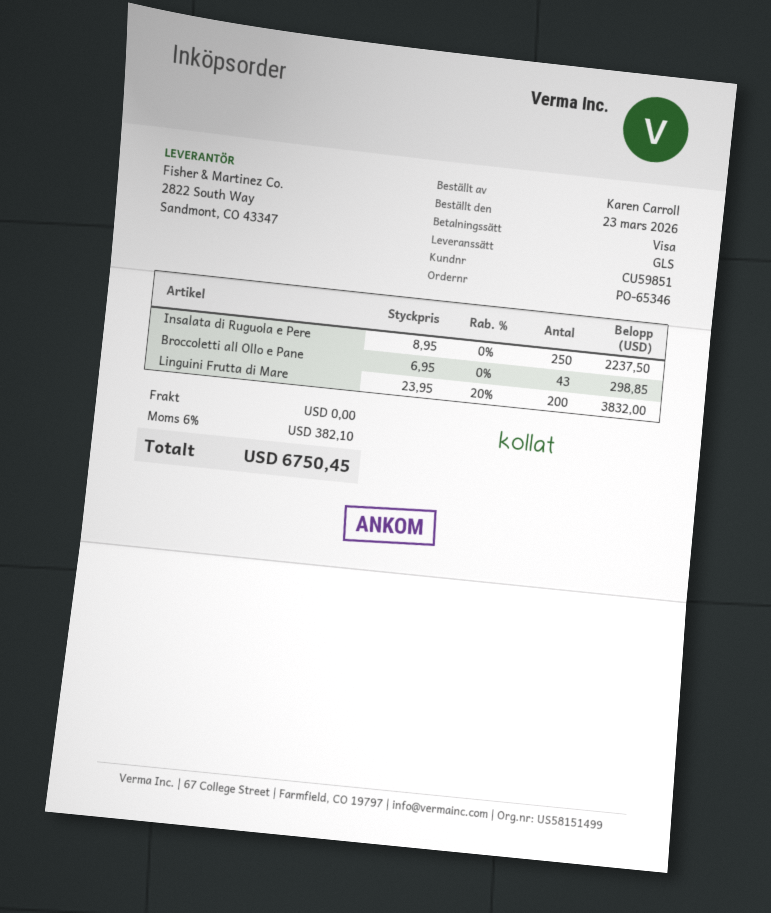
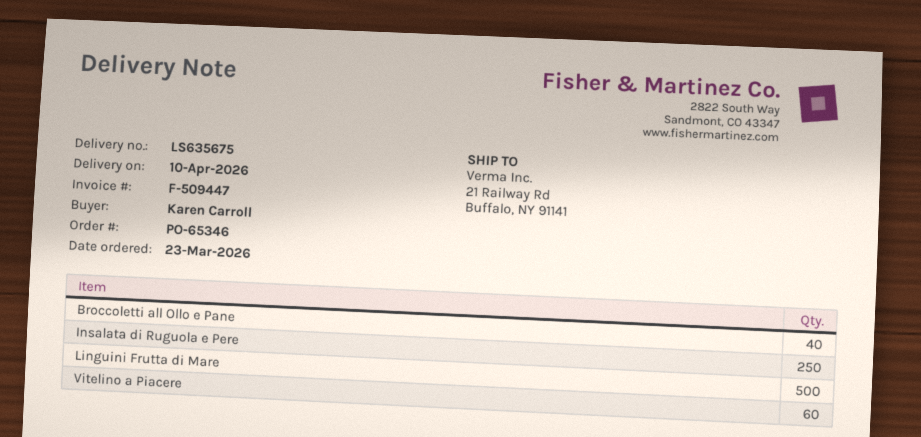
Broccoletti all Ollo e Pane: 43 -> 40
Linguini Frutta di Mare: 200 -> 500
Vitelino a Piacere: none -> 60

